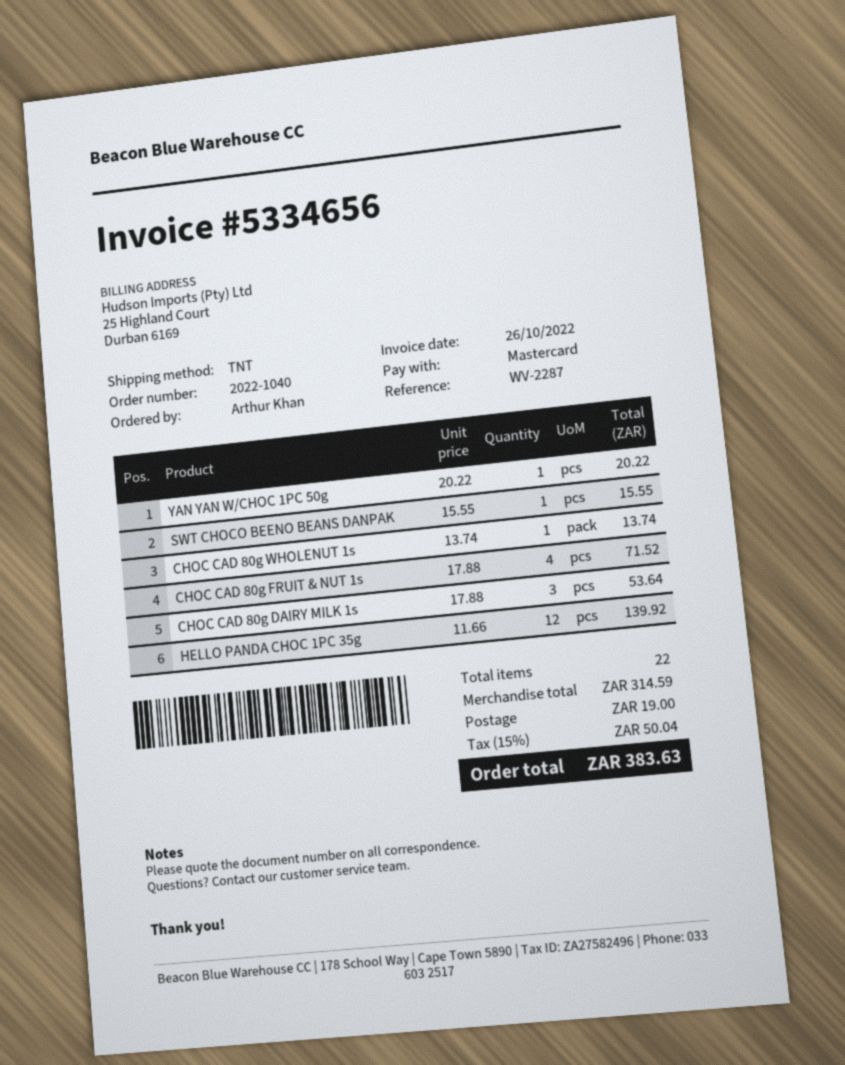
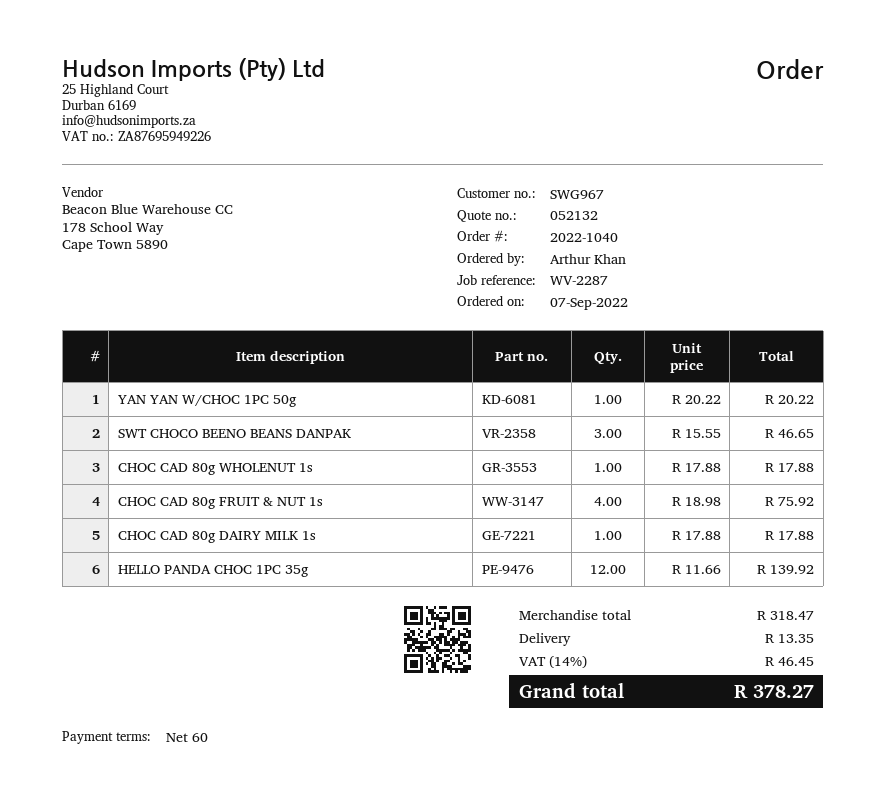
SWT CHOCO BEENO BEANS DANPAK: 1 x 15.55 = 15.55 -> 3 x 15.55 = 46.65
CHOC CAD 80g WHOLENUT 1s: 1 x 13.74 = 13.74 -> 1 x 17.88 = 17.88
CHOC CAD 80g FRUIT & NUT 1s: 4 x 17.88 = 71.52 -> 4 x 18.98 = 75.92
CHOC CAD 80g DAIRY MILK 1s: 3 x 17.88 = 53.64 -> 1 x 17.88 = 17.88
subtotal: 314.59 -> 318.47
shipping: 19.00 -> 13.35
tax: 15% = 50.04 -> 14% = 46.45
total: 383.63 -> 378.27

